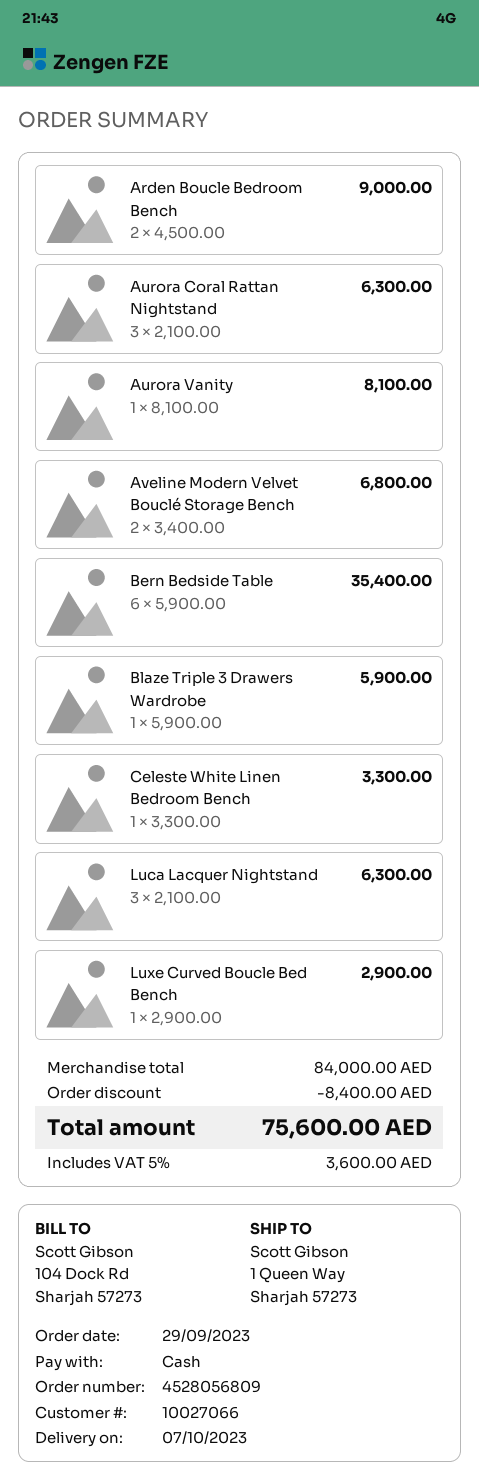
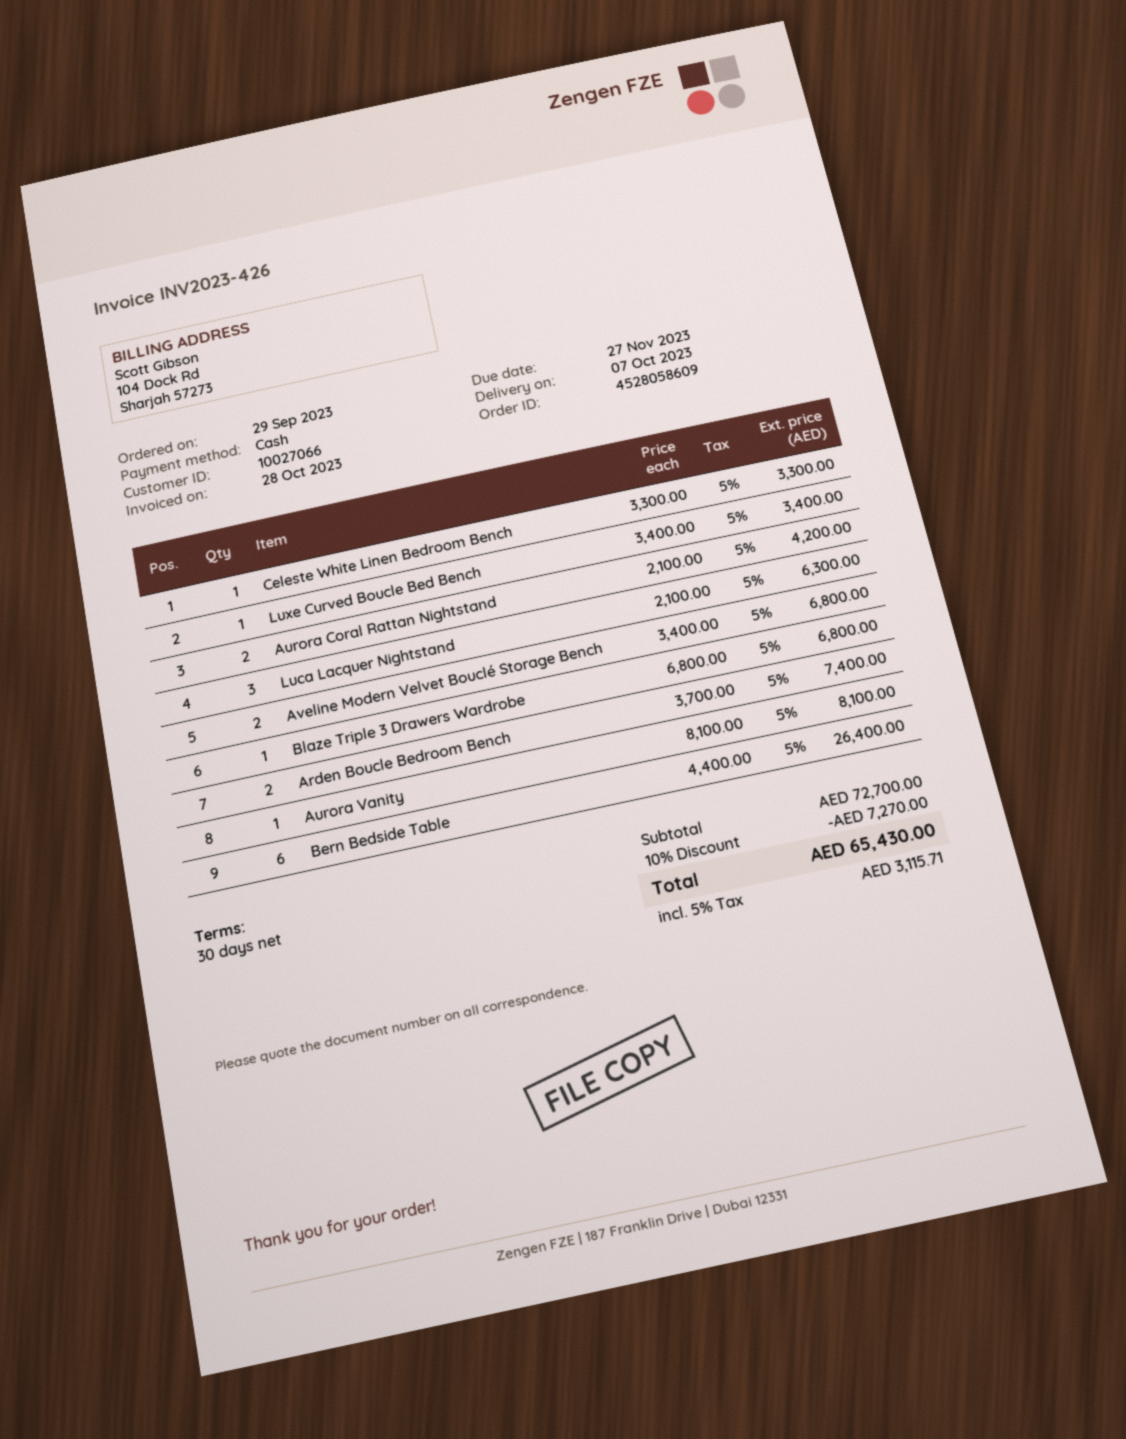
order number: 4528056809 -> 4528058609
Arden Boucle Bedroom Bench: 2 x 4500.00 = 9000.00 -> 2 x 3700.00 = 7400.00
Aurora Coral Rattan Nightstand: 3 x 2100.00 = 6300.00 -> 2 x 2100.00 = 4200.00
Bern Bedside Table: 6 x 5900.00 = 35400.00 -> 6 x 4400.00 = 26400.00
Blaze Triple 3 Drawers Wardrobe: 1 x 5900.00 = 5900.00 -> 1 x 6800.00 = 6800.00
Luxe Curved Boucle Bed Bench: 1 x 2900.00 = 2900.00 -> 1 x 3400.00 = 3400.00
subtotal: 84000.00 -> 72700.00
discount: 8400.00 -> 7270.00
tax: 5% = 3600.00 -> 5% = 3115.71
total: 75600.00 -> 65430.00

